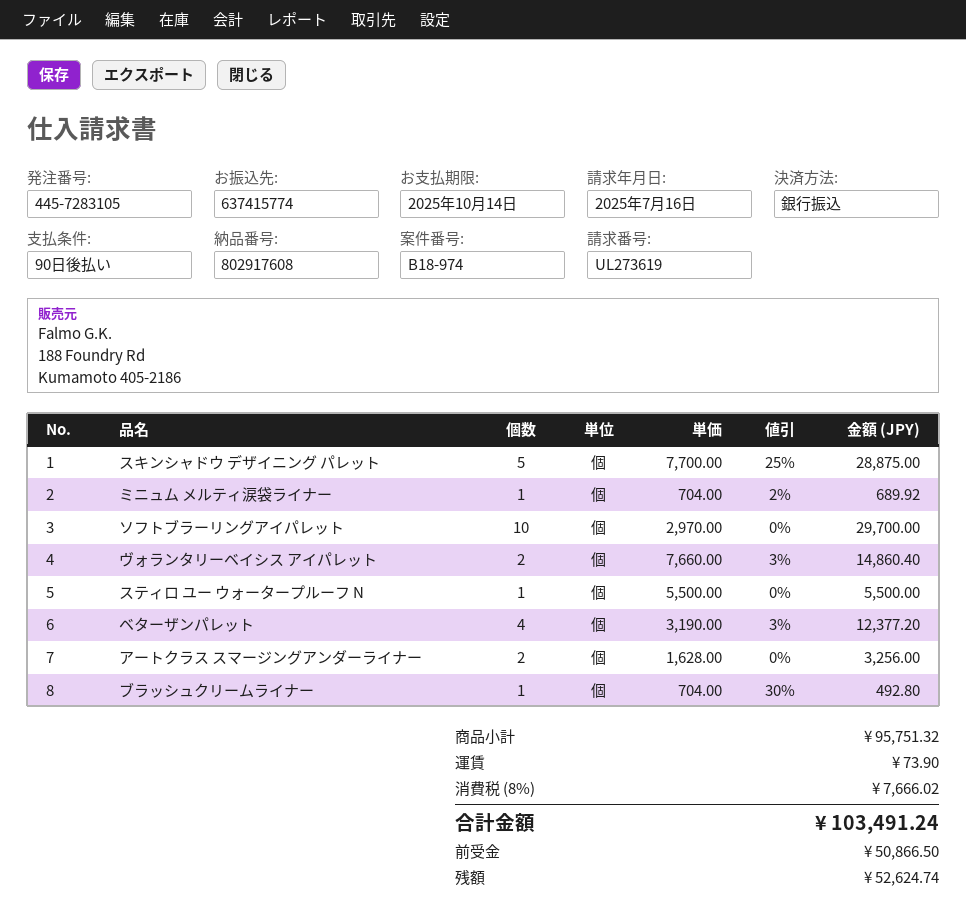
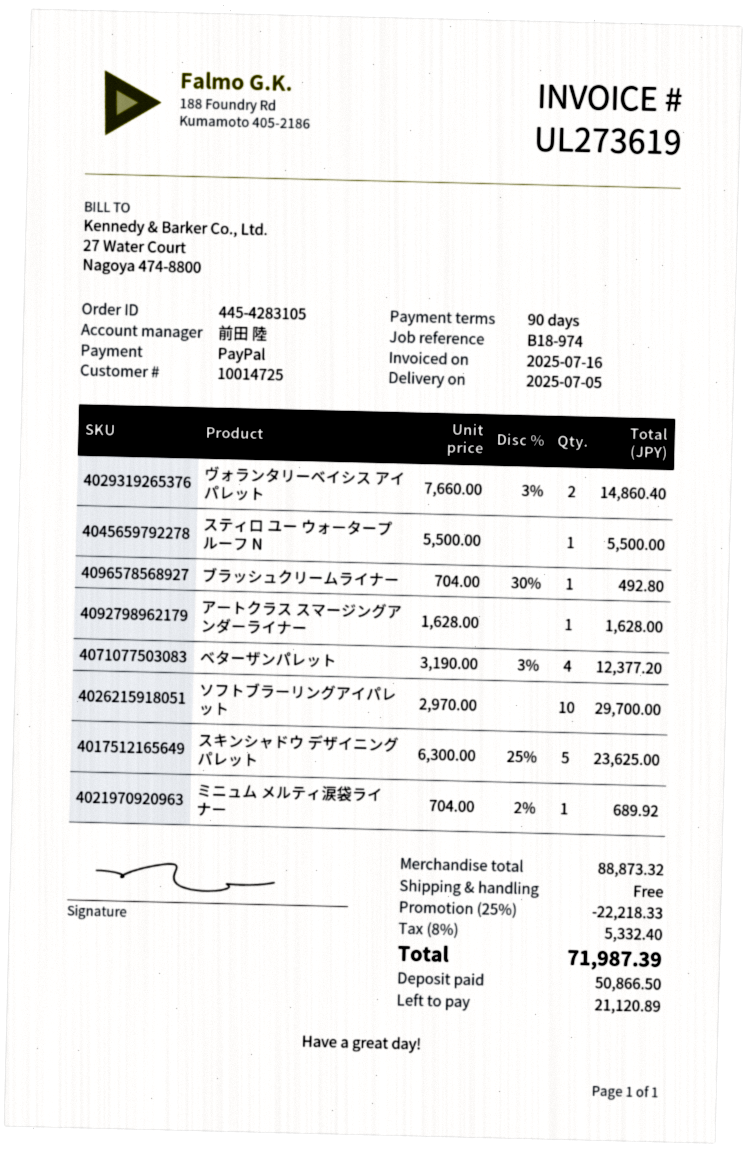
order number: 445-7283105 -> 445-4283105
payment method: bank transfer -> PayPal
スキンシャドウ デザイニング パレット: 5 x 7700.00 - 25% = 28875.00 -> 5 x 6300.00 - 25% = 23625.00
アートクラス スマージングアンダーライナー: 2 x 1628.00 = 3256.00 -> 1 x 1628.00 = 1628.00
subtotal: 95751.32 -> 88873.32
discount: none -> 25% = 22218.33
shipping: 73.90 -> 0.00
tax: 8% = 7666.02 -> 8% = 5332.40
total: 103491.24 -> 71987.39
balance: 52624.74 -> 21120.89

